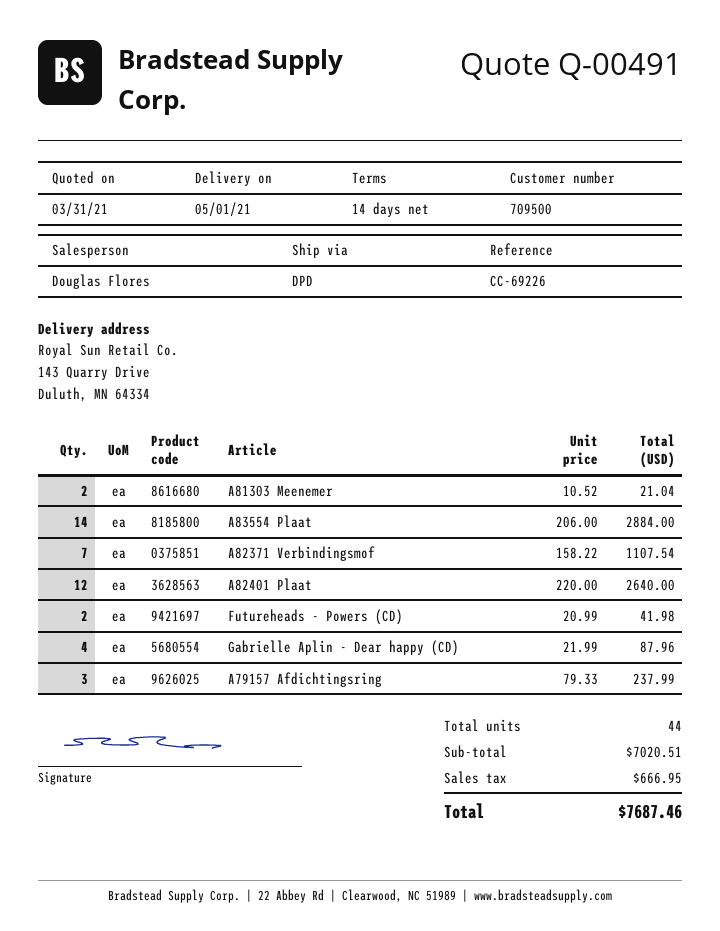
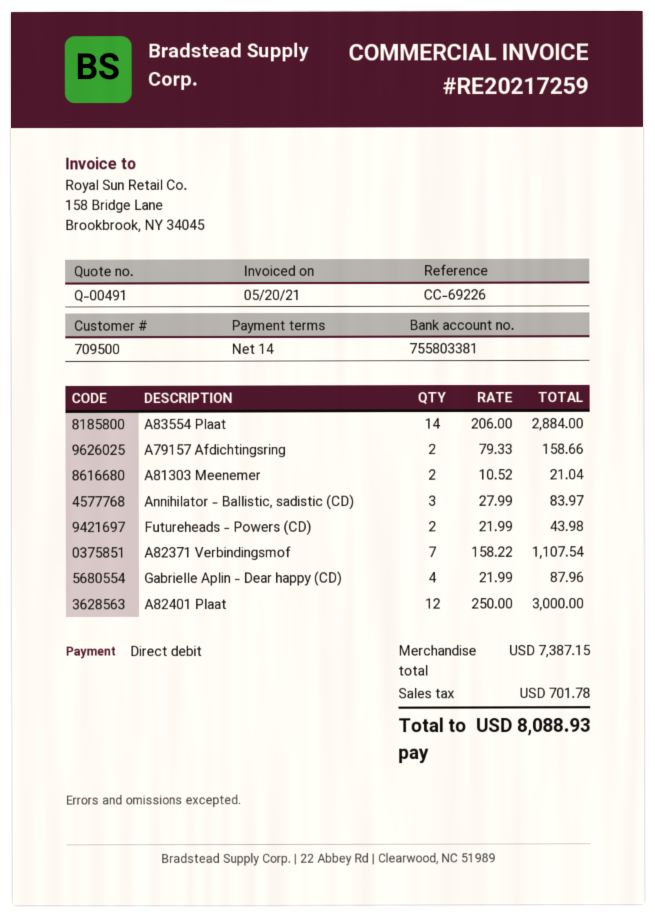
A82401 Plaat: 12 x 220.00 = 2640.00 -> 12 x 250.00 = 3000.00
Futureheads - Powers (CD): 2 x 20.99 = 41.98 -> 2 x 21.99 = 43.98
A79157 Afdichtingsring: 3 x 79.33 = 237.99 -> 2 x 79.33 = 158.66
Annihilator - Ballistic, sadistic (CD): none -> 3 x 27.99 = 83.97
subtotal: 7020.51 -> 7387.15
tax: 666.95 -> 701.78
total: 7687.46 -> 8088.93

